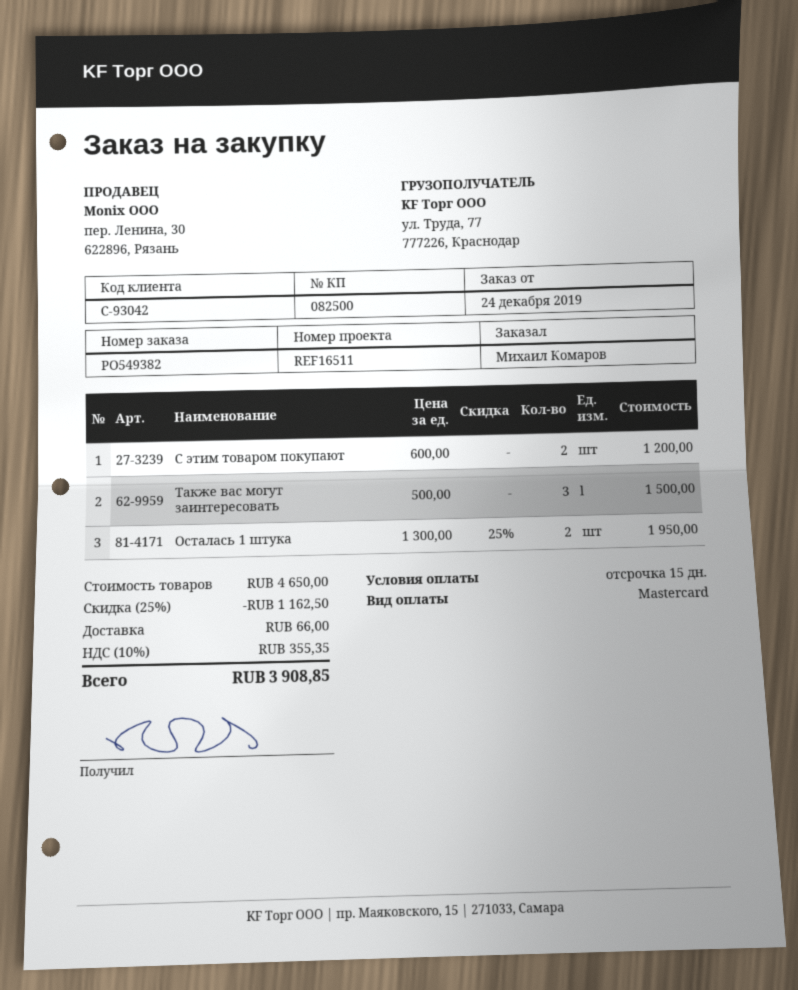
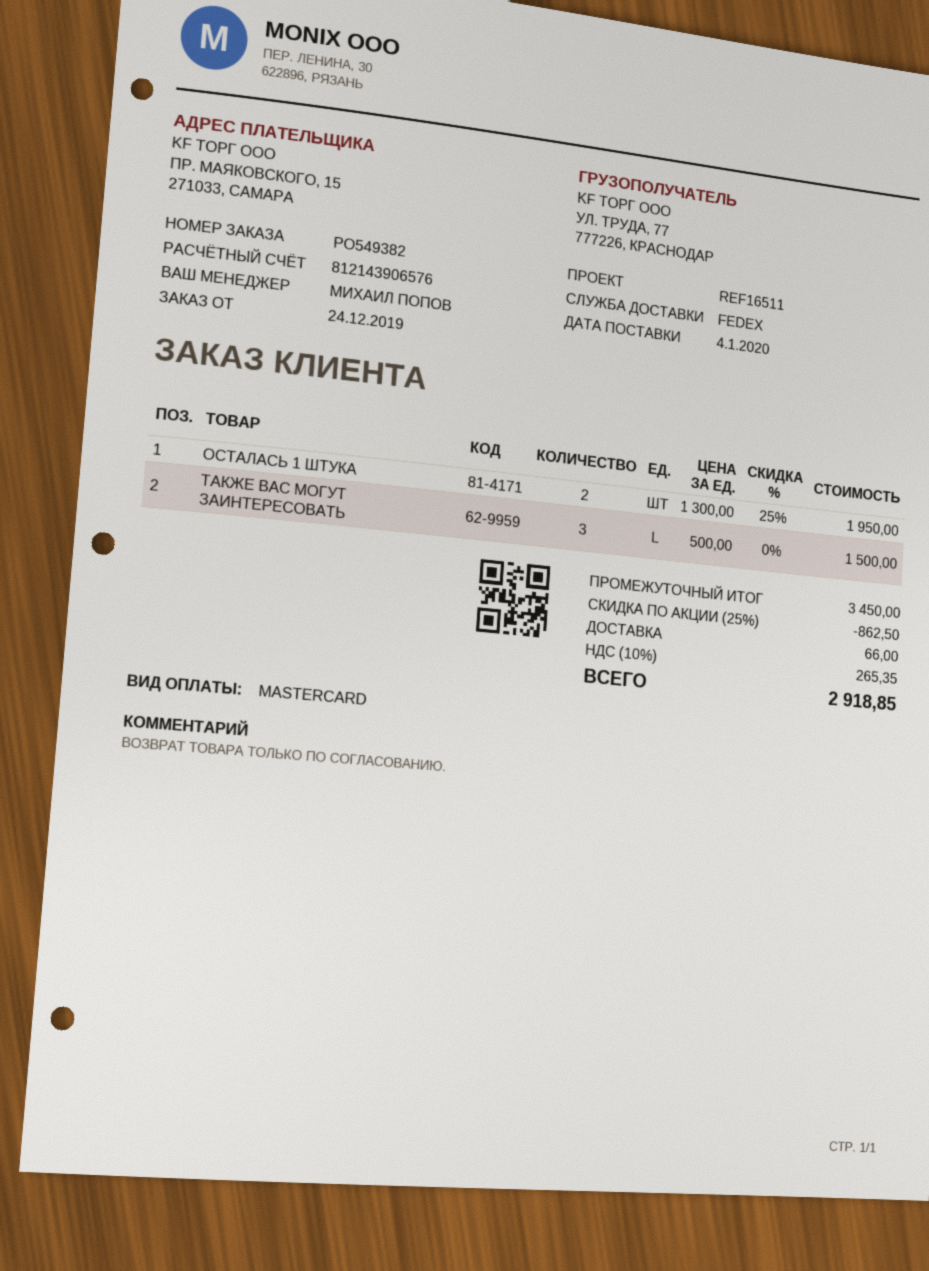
С этим товаром покупают: 2 x 600.00 = 1200.00 -> none
subtotal: 4650.00 -> 3450.00
discount: 25% = 1162.50 -> 25% = 862.50
tax: 10% = 355.35 -> 10% = 265.35
total: 3908.85 -> 2918.85

